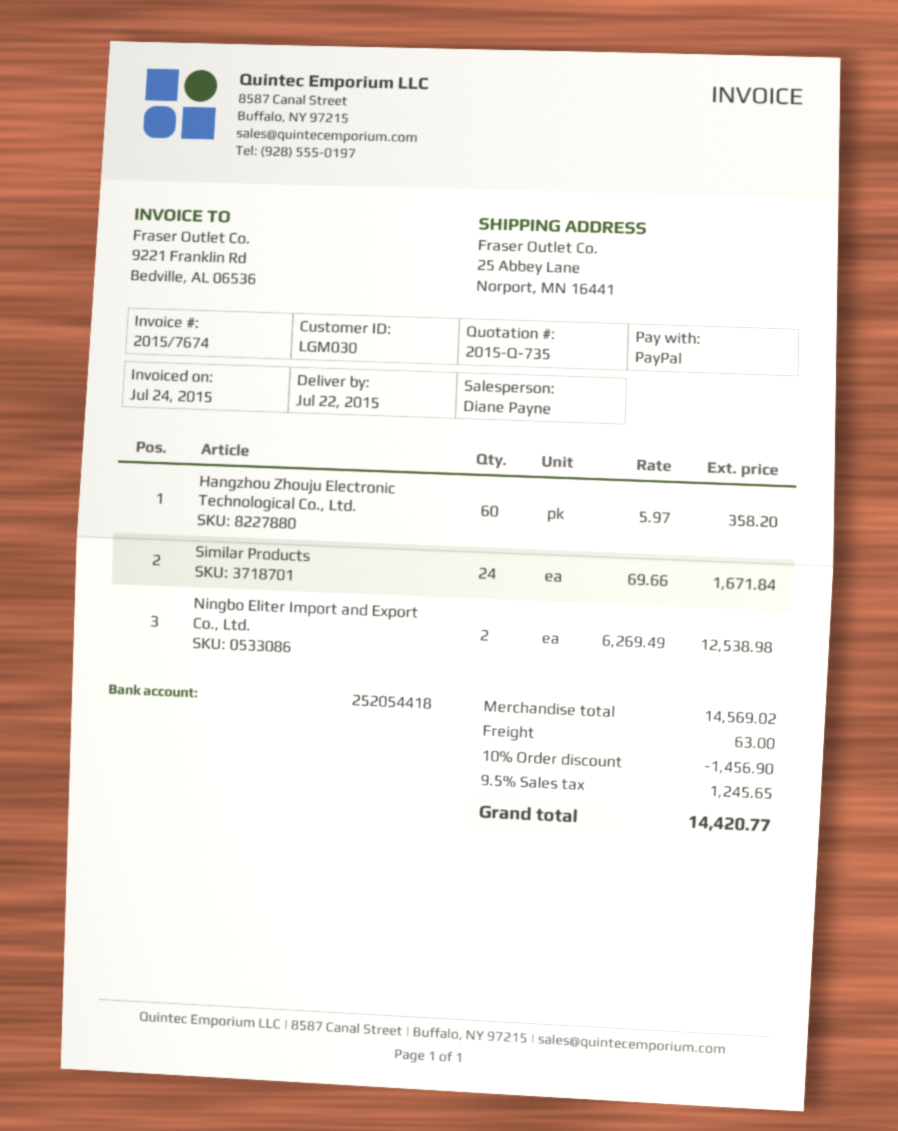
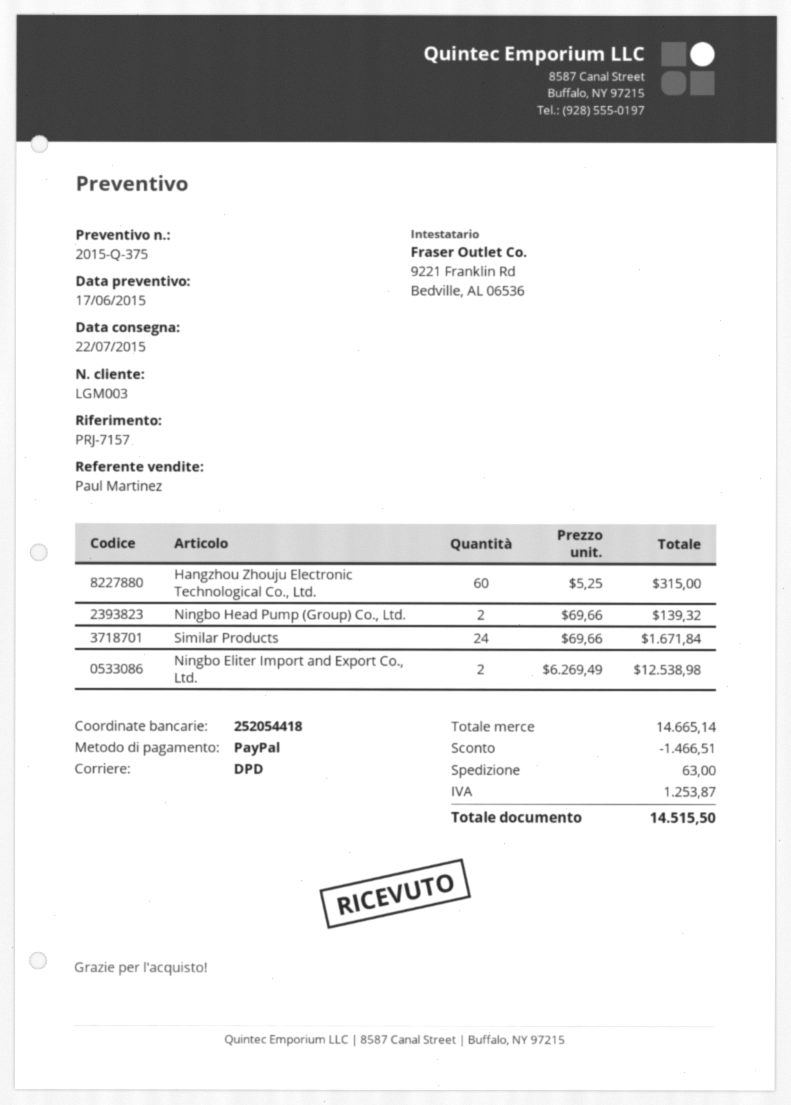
quote number: 2015-Q-735 -> 2015-Q-375
customer number: LGM030 -> LGM003
sales rep: Diane Payne -> Paul Martinez
Hangzhou Zhouju Electronic Technological Co., Ltd.: 60 x 5.97 = 358.20 -> 60 x 5.25 = 315.00
Ningbo Head Pump (Group) Co., Ltd.: none -> 2 x 69.66 = 139.32
subtotal: 14569.02 -> 14665.14
discount: 1456.90 -> 1466.51
tax: 1245.65 -> 1253.87
total: 14420.77 -> 14515.50

